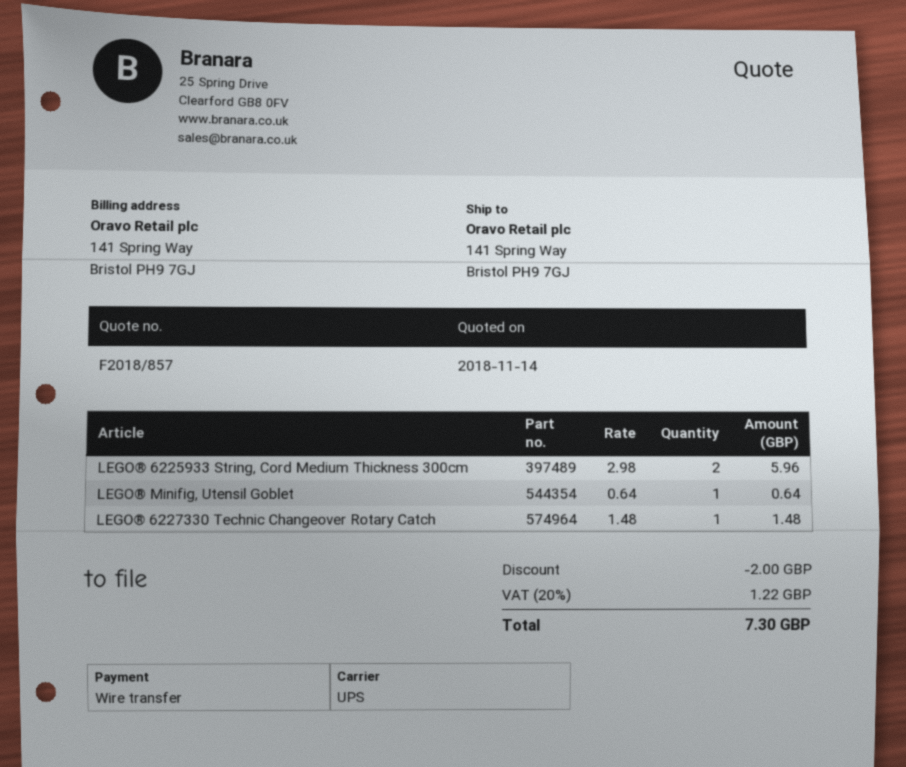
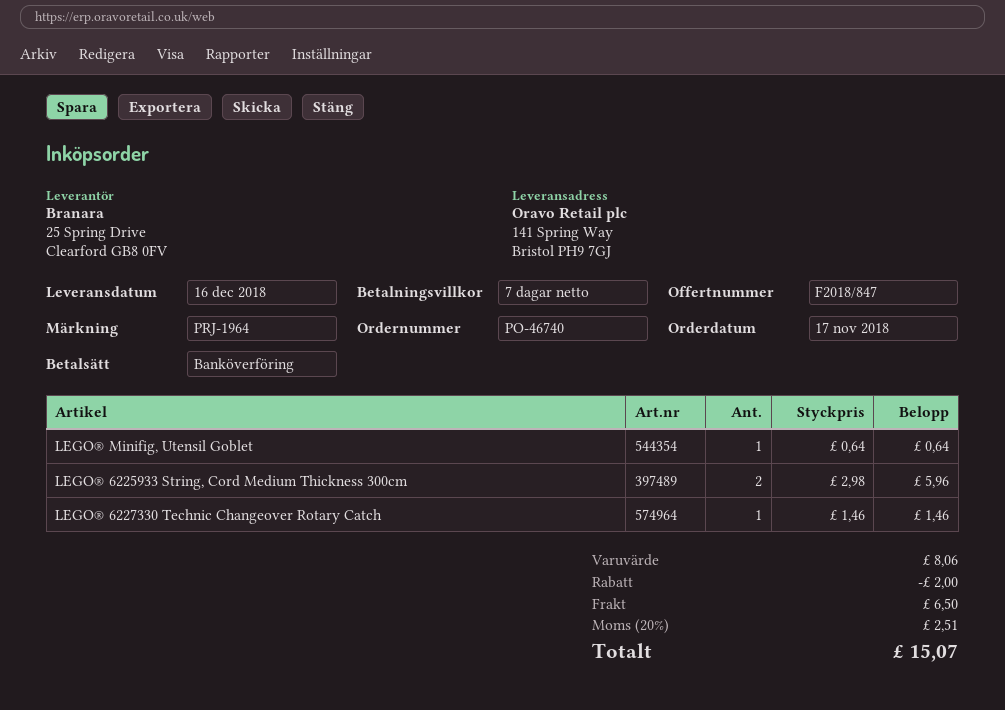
quote number: F2018/857 -> F2018/847
LEGO® 6227330 Technic Changeover Rotary Catch: 1 x 1.48 = 1.48 -> 1 x 1.46 = 1.46
shipping: none -> 6.50
tax: 20% = 1.22 -> 20% = 2.51
total: 7.30 -> 15.07

